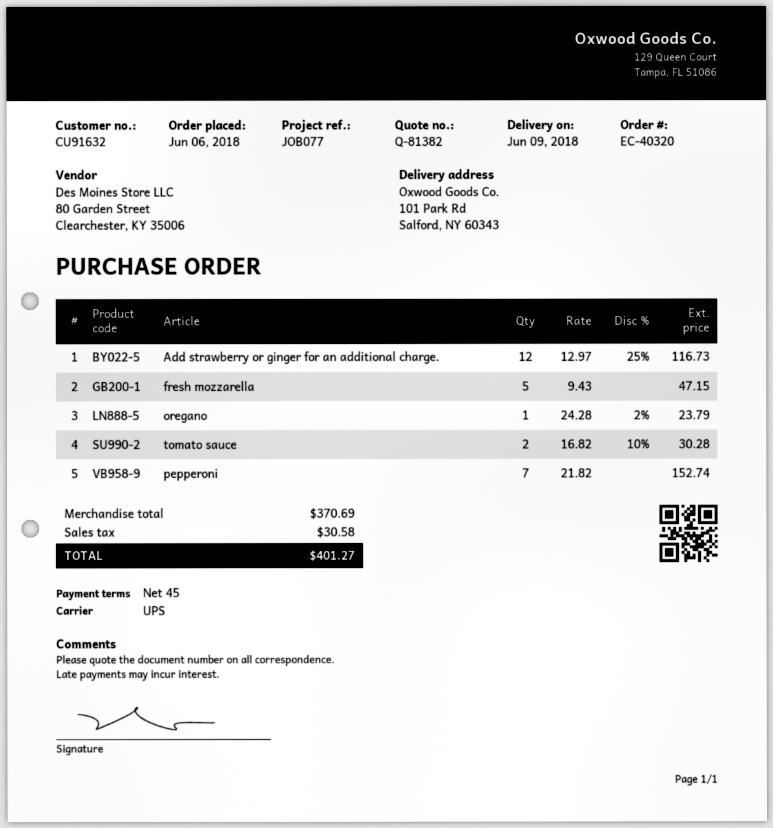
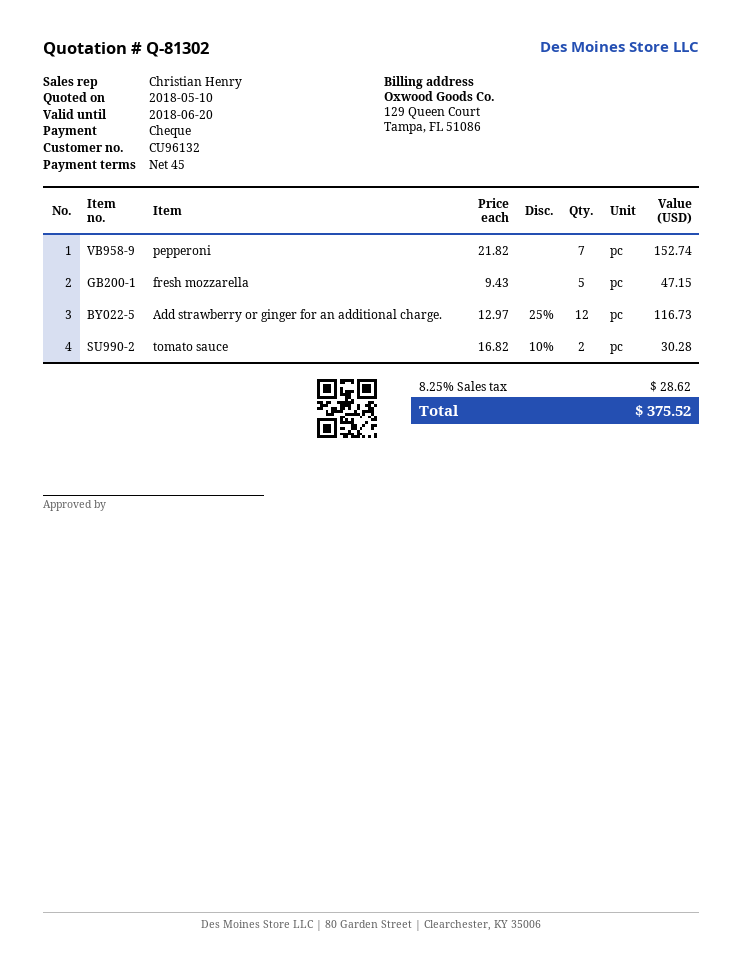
quote number: Q-81382 -> Q-81302
customer number: CU91632 -> CU96132
oregano: 1 x 24.28 - 2% = 23.79 -> none
tax: 30.58 -> 28.62
total: 401.27 -> 375.52

